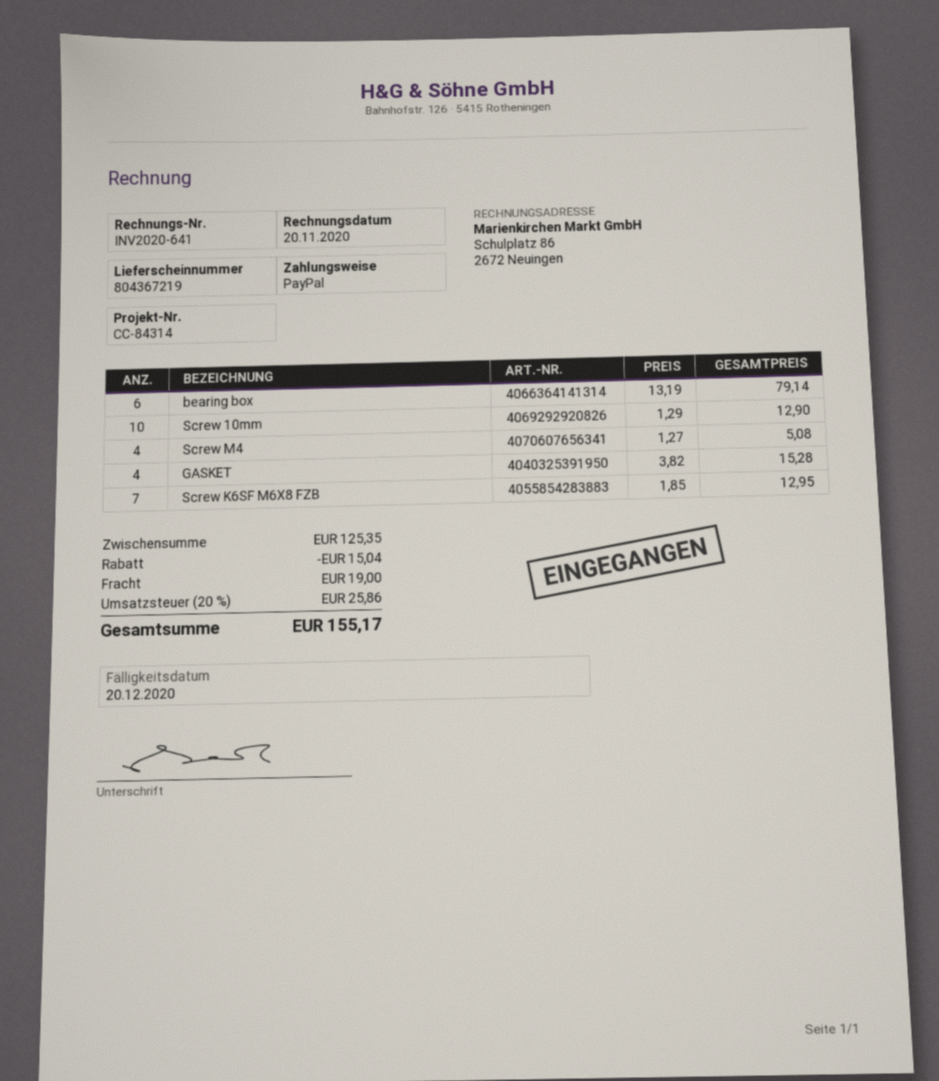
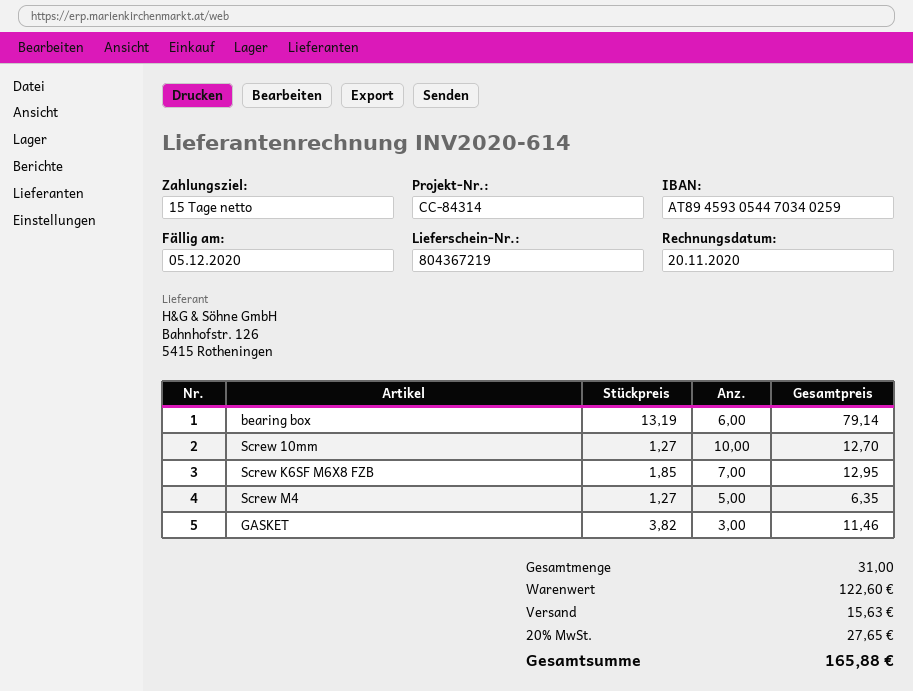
invoice number: INV2020-641 -> INV2020-614
due date: 2020-12-20 -> 2020-12-05
Screw 10mm: 10 x 1.29 = 12.90 -> 10 x 1.27 = 12.70
Screw M4: 4 x 1.27 = 5.08 -> 5 x 1.27 = 6.35
GASKET: 4 x 3.82 = 15.28 -> 3 x 3.82 = 11.46
subtotal: 125.35 -> 122.60
discount: 15.04 -> none
shipping: 19.00 -> 15.63
tax: 20% = 25.86 -> 20% = 27.65
total: 155.17 -> 165.88

